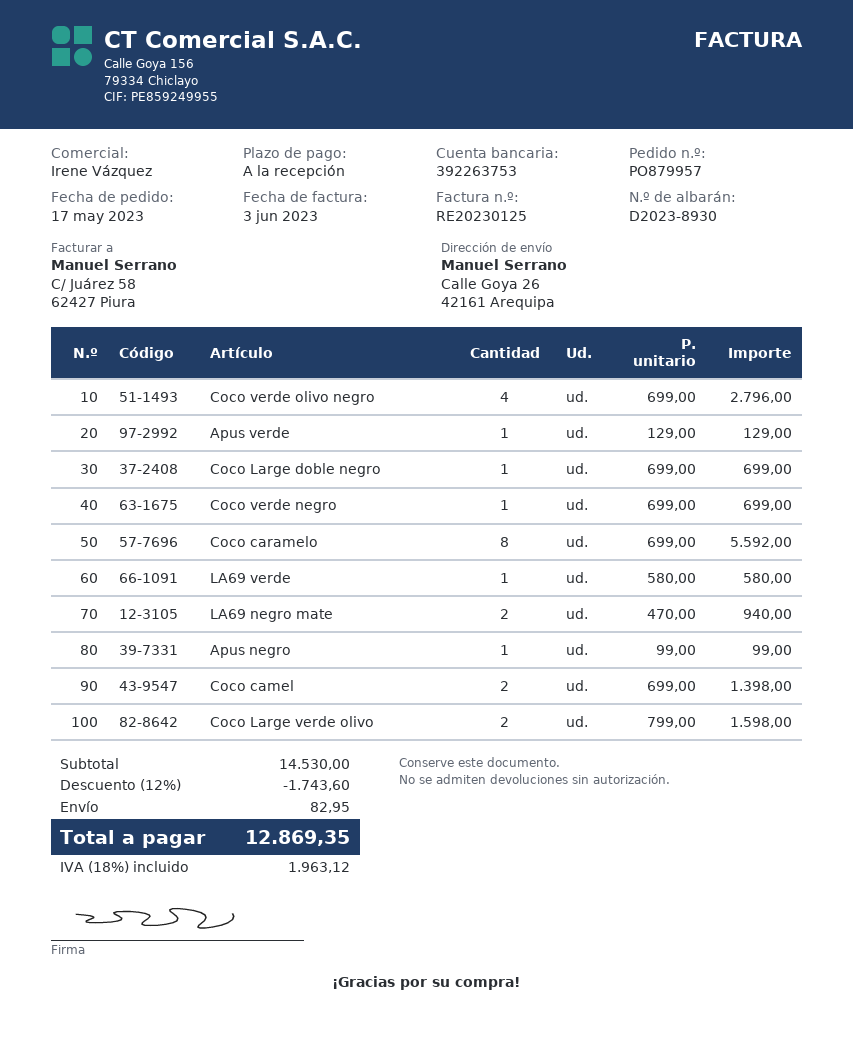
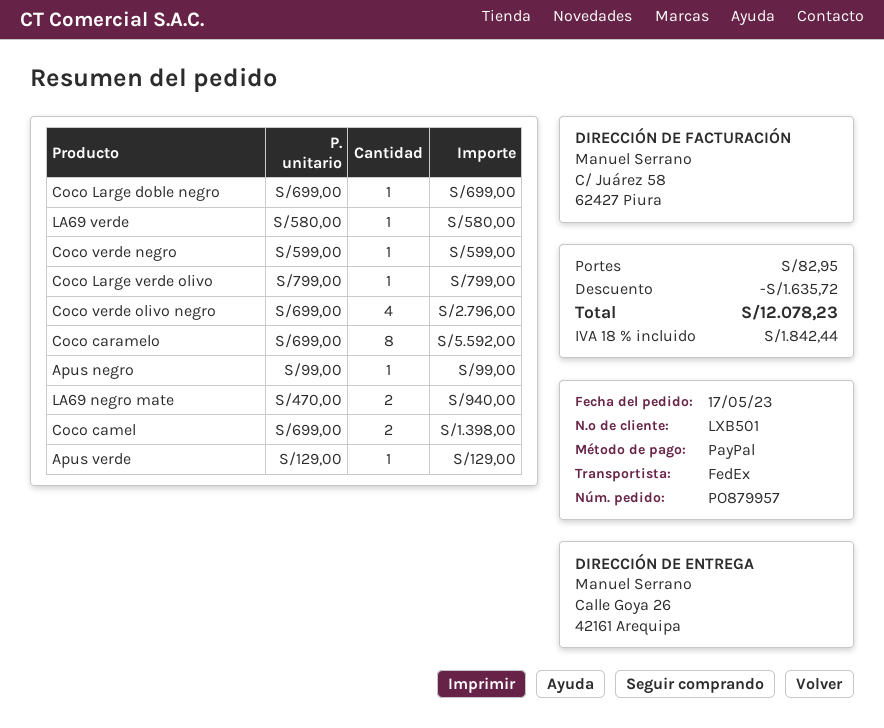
Coco verde negro: 1 x 699.00 = 699.00 -> 1 x 599.00 = 599.00
Coco Large verde olivo: 2 x 799.00 = 1598.00 -> 1 x 799.00 = 799.00
discount: 1743.60 -> 1635.72
tax: 18% = 1963.12 -> 18% = 1842.44
total: 12869.35 -> 12078.23

